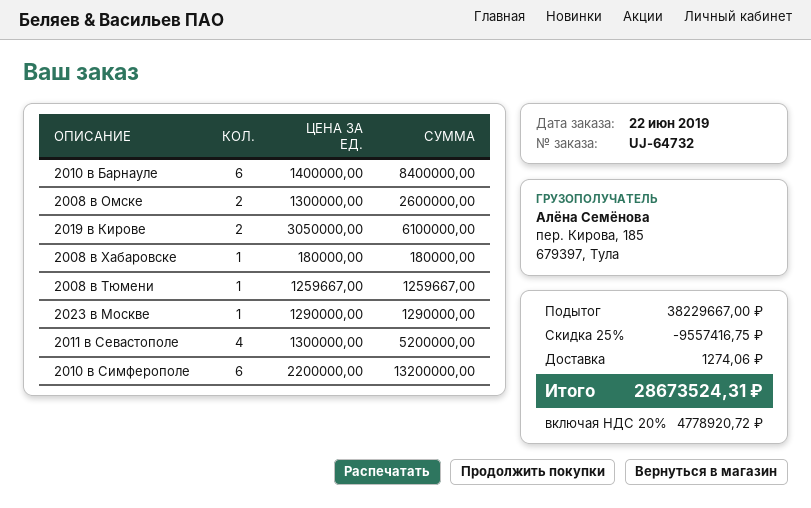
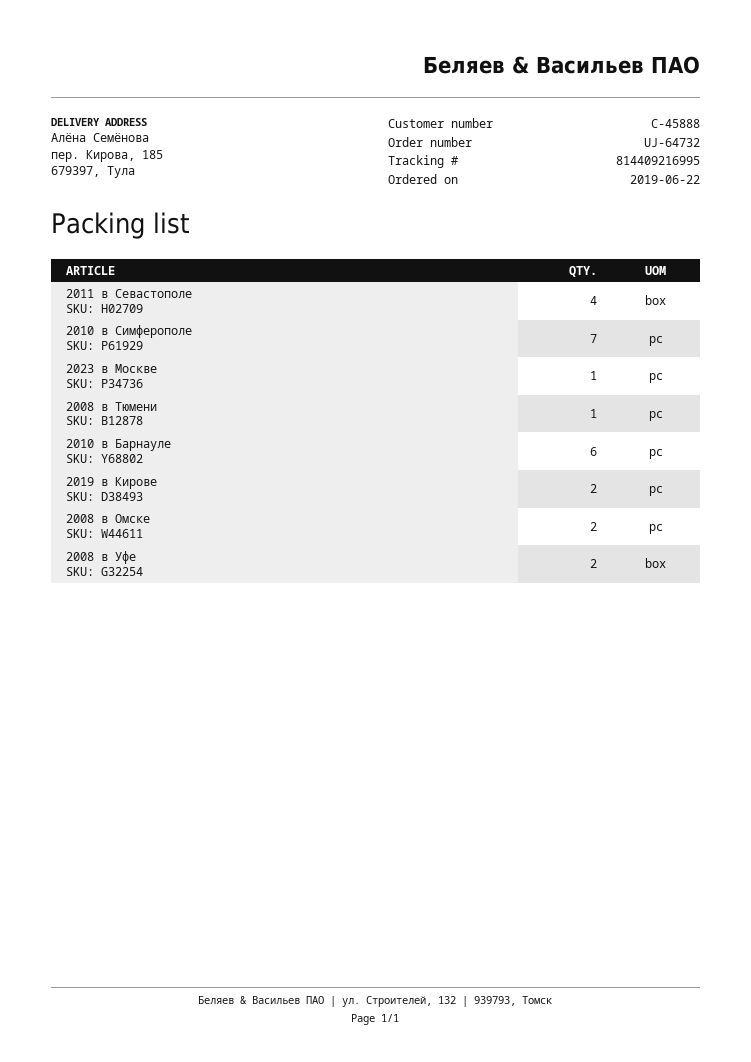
2008 в Хабаровске: 1 -> none
2010 в Симферополе: 6 -> 7
2008 в Уфе: none -> 2

